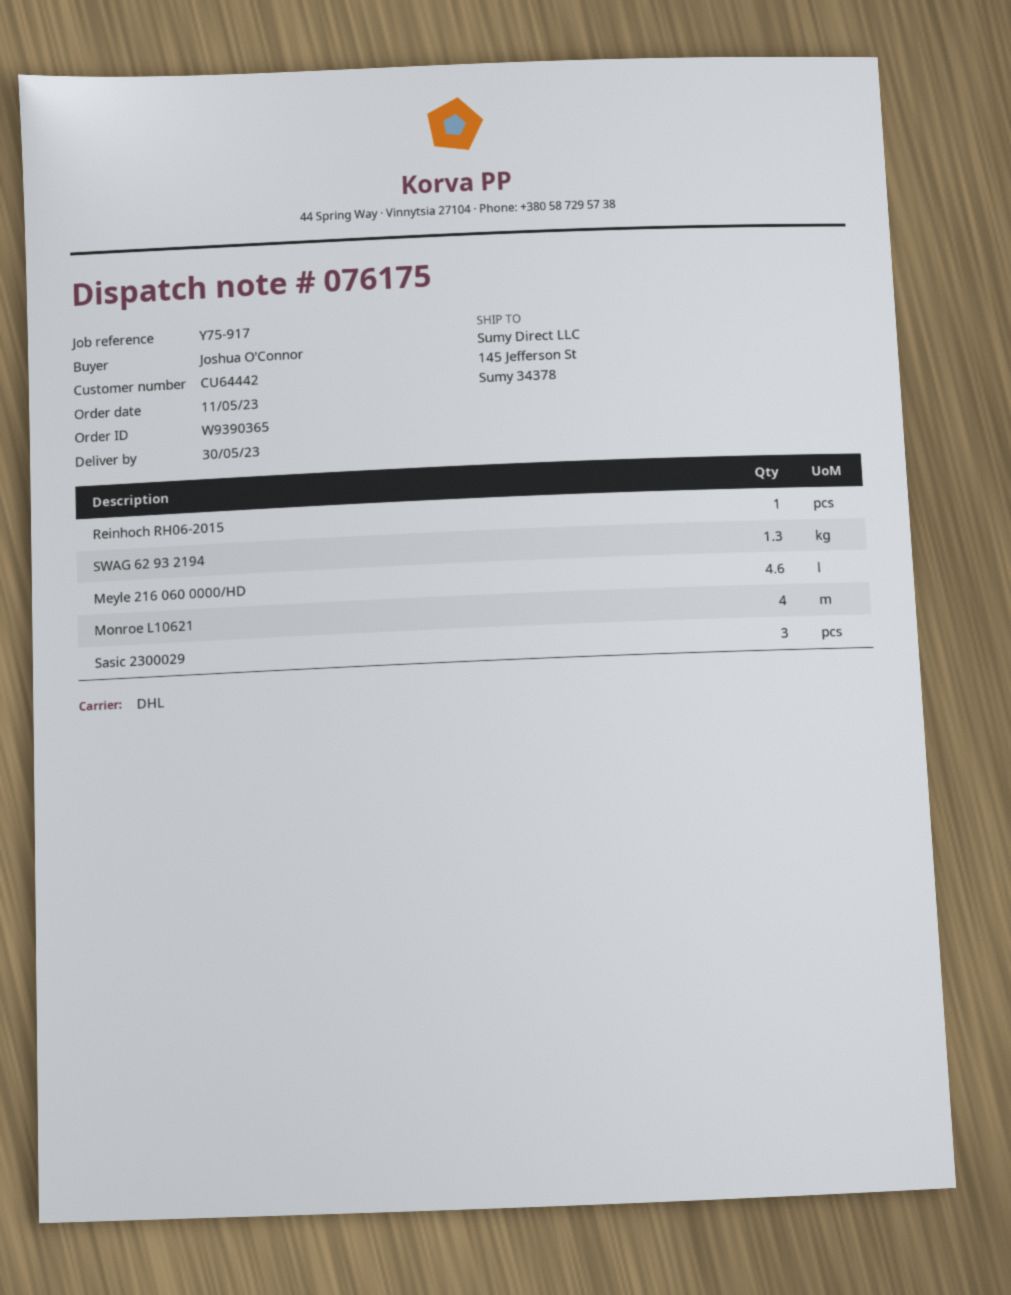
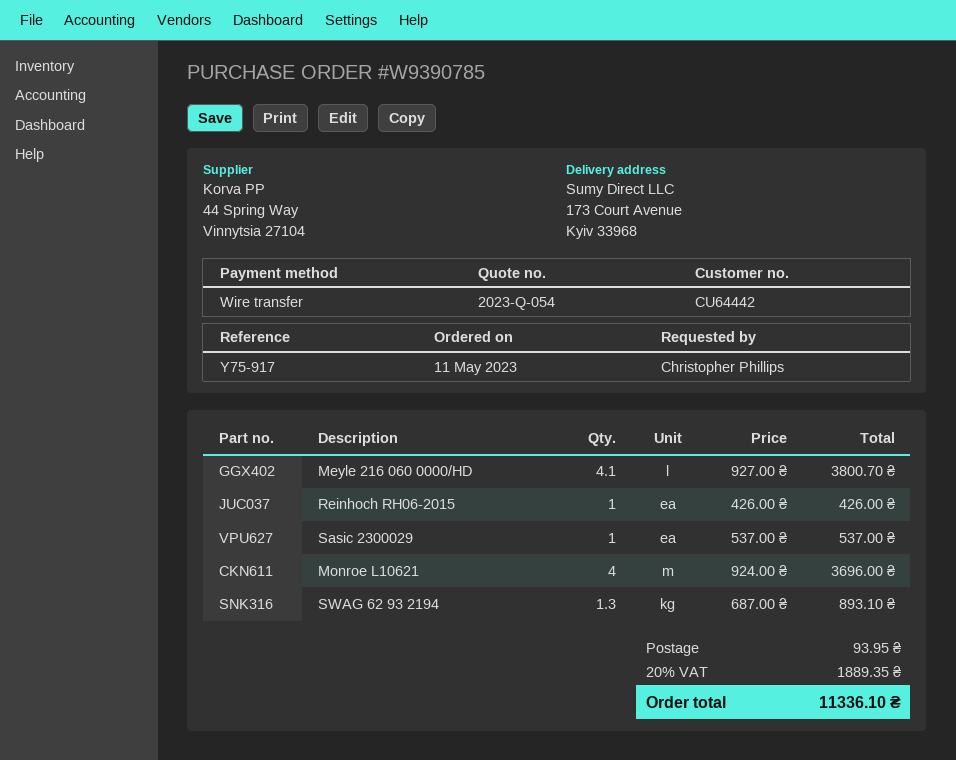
order number: W9390365 -> W9390785
ordered by: Joshua O'Connor -> Christopher Phillips
ship to: 145 Jefferson St, Sumy 34378 -> 173 Court Avenue, Kyiv 33968
Meyle 216 060 0000/HD: 4.6 -> 4.1
Sasic 2300029: 3 -> 1

